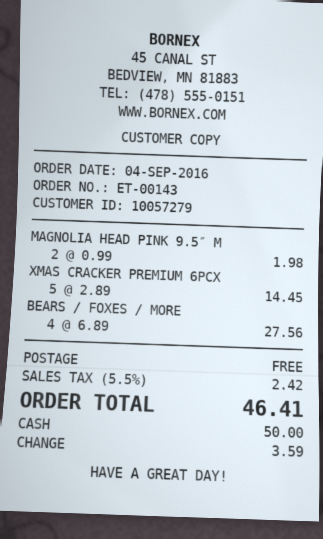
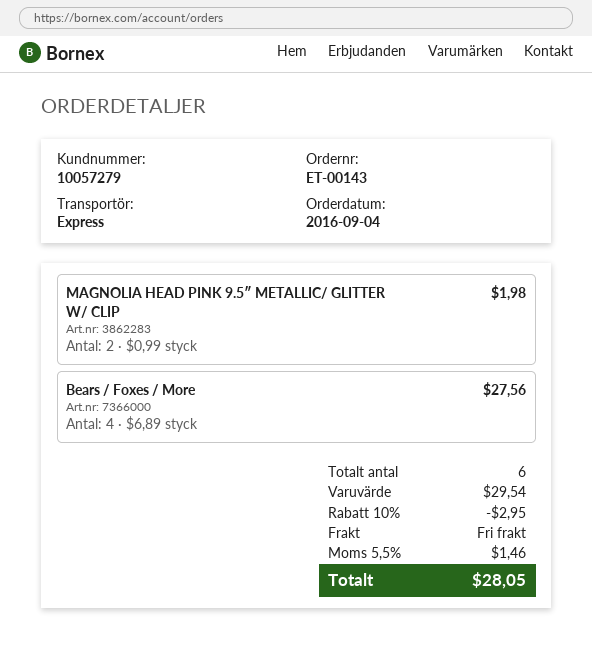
XMAS CRACKER PREMIUM 6PCX: 5 x 2.89 = 14.45 -> none
discount: none -> 10% = 2.95
tax: 5.5% = 2.42 -> 5.5% = 1.46
total: 46.41 -> 28.05

